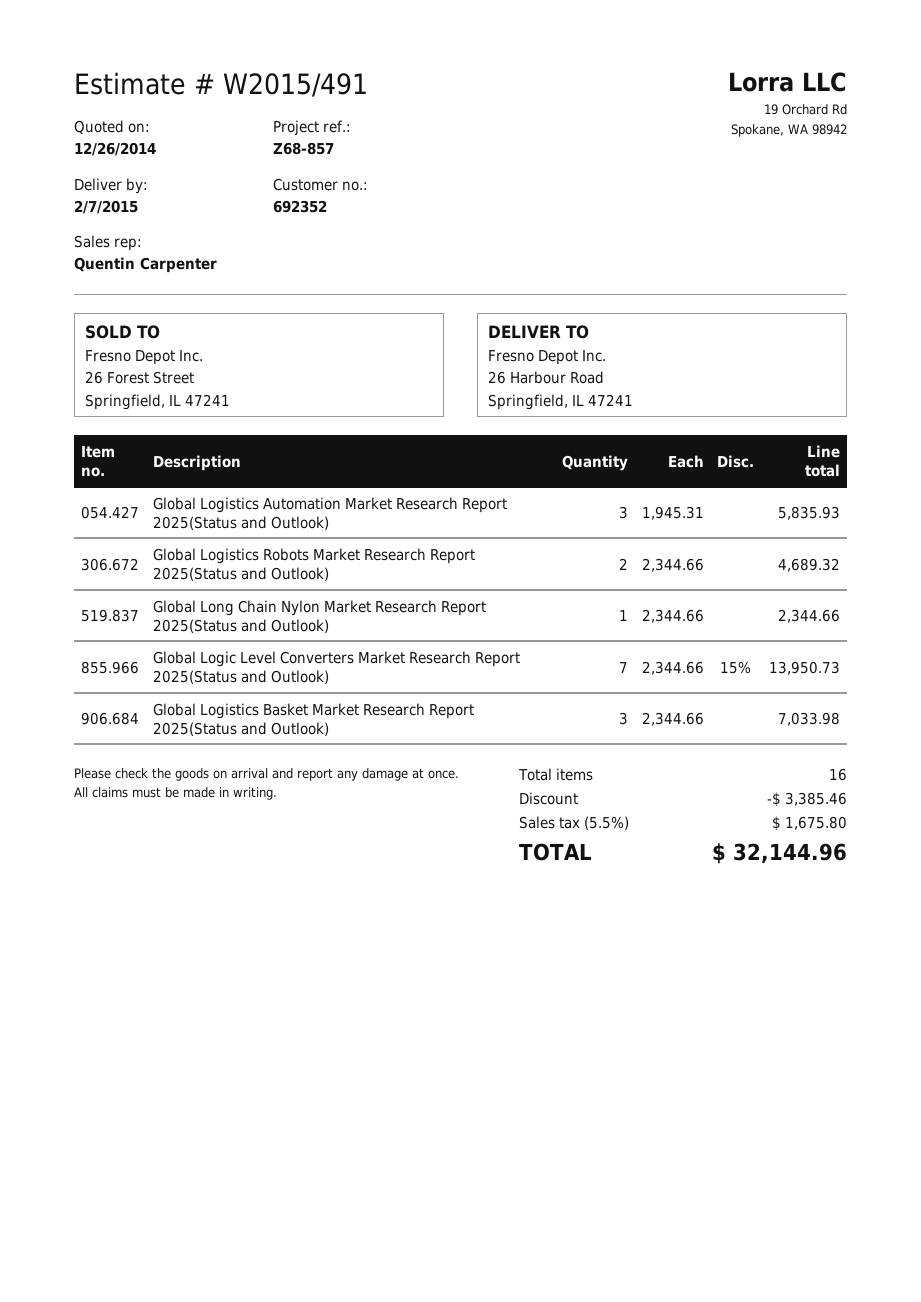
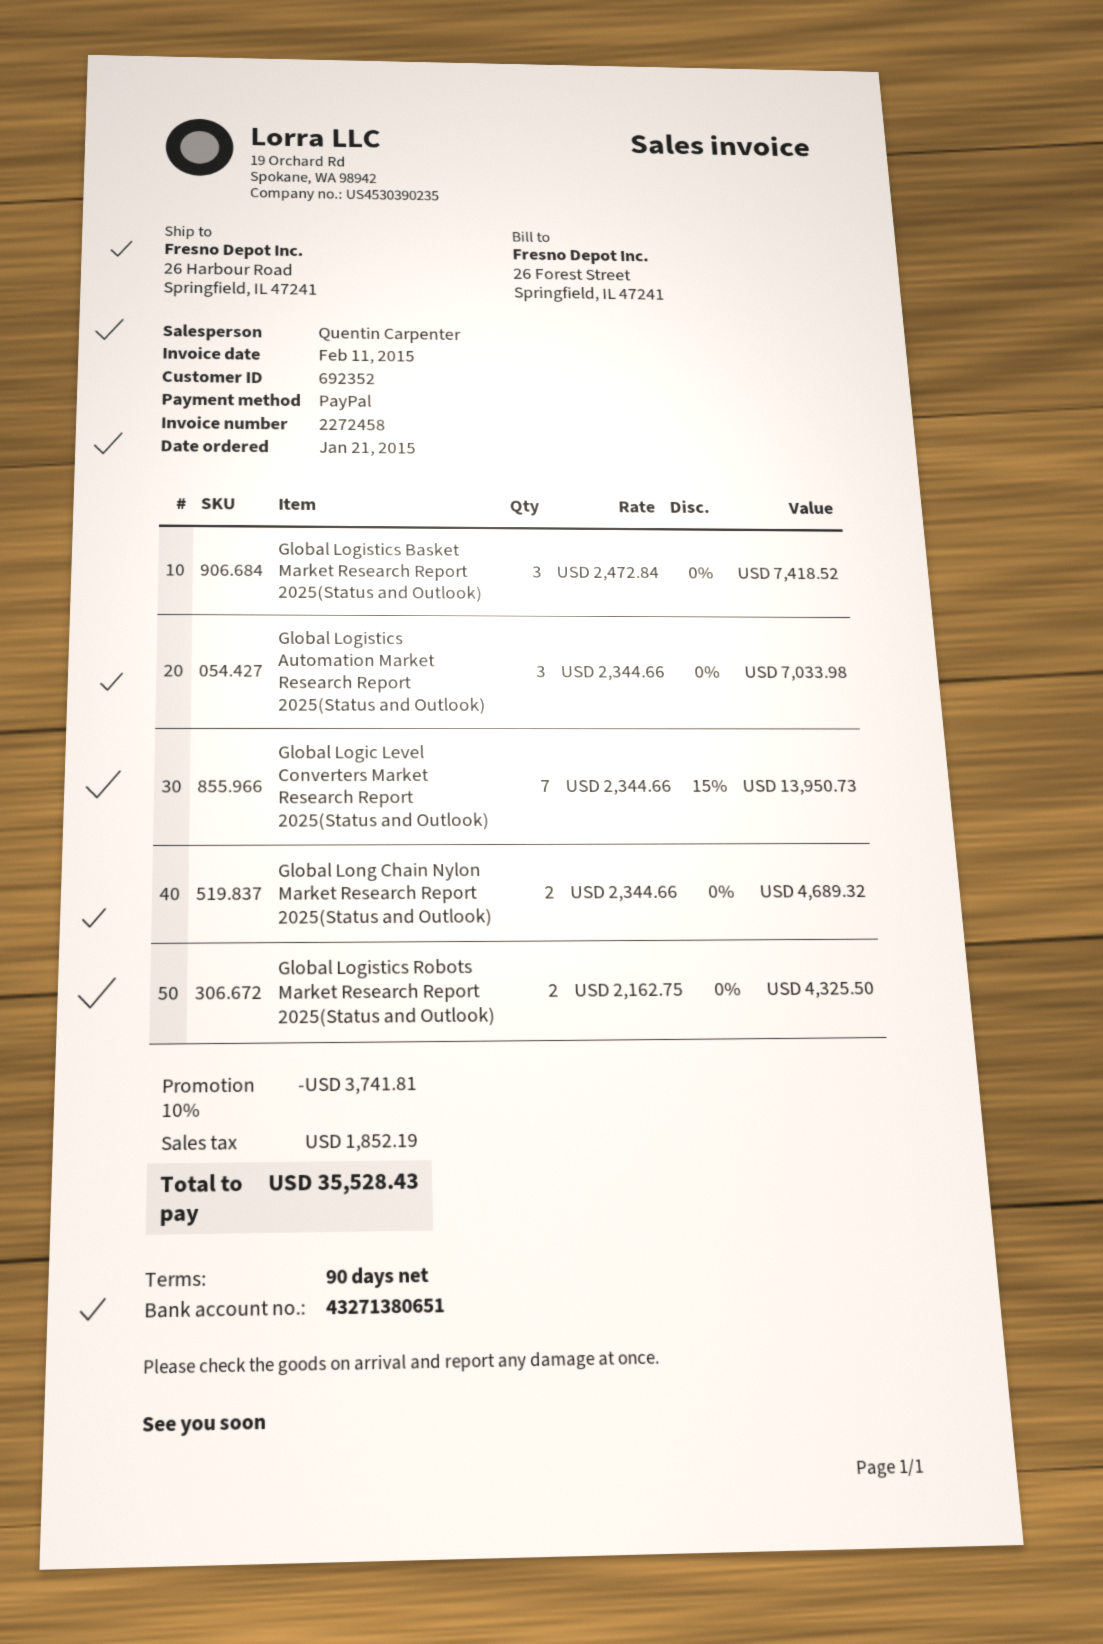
Global Logistics Automation Market Research Report 2025(Status and Outlook): 3 x 1945.31 = 5835.93 -> 3 x 2344.66 = 7033.98
Global Logistics Robots Market Research Report 2025(Status and Outlook): 2 x 2344.66 = 4689.32 -> 2 x 2162.75 = 4325.50
Global Long Chain Nylon Market Research Report 2025(Status and Outlook): 1 x 2344.66 = 2344.66 -> 2 x 2344.66 = 4689.32
Global Logistics Basket Market Research Report 2025(Status and Outlook): 3 x 2344.66 = 7033.98 -> 3 x 2472.84 = 7418.52
discount: 3385.46 -> 3741.81
tax: 1675.80 -> 1852.19
total: 32144.96 -> 35528.43

